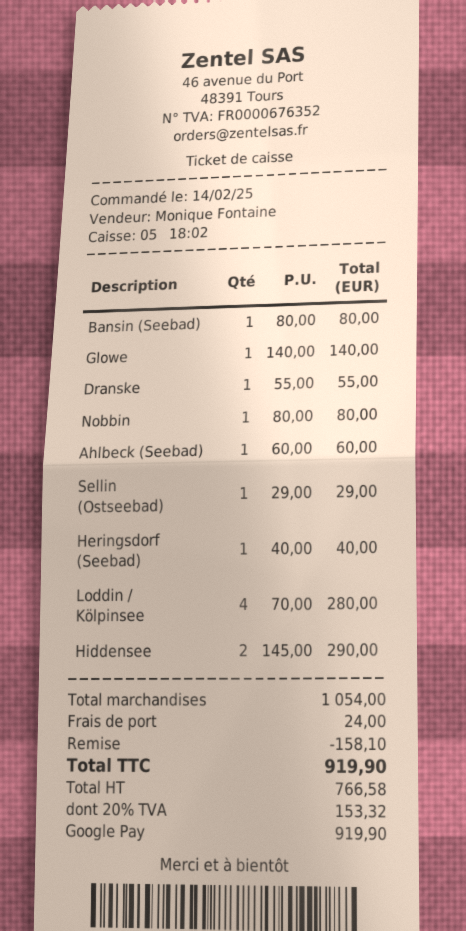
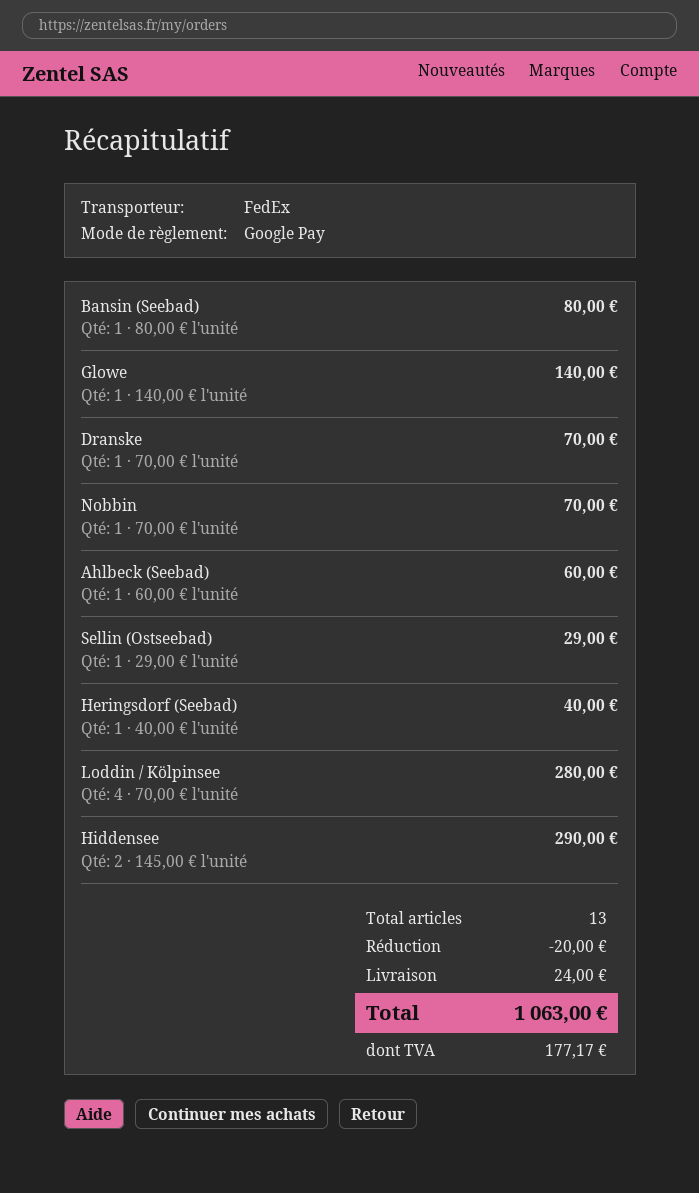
Dranske: 1 x 55.00 = 55.00 -> 1 x 70.00 = 70.00
Nobbin: 1 x 80.00 = 80.00 -> 1 x 70.00 = 70.00
discount: 158.10 -> 20.00
tax: 153.32 -> 177.17
total: 919.90 -> 1063.00

